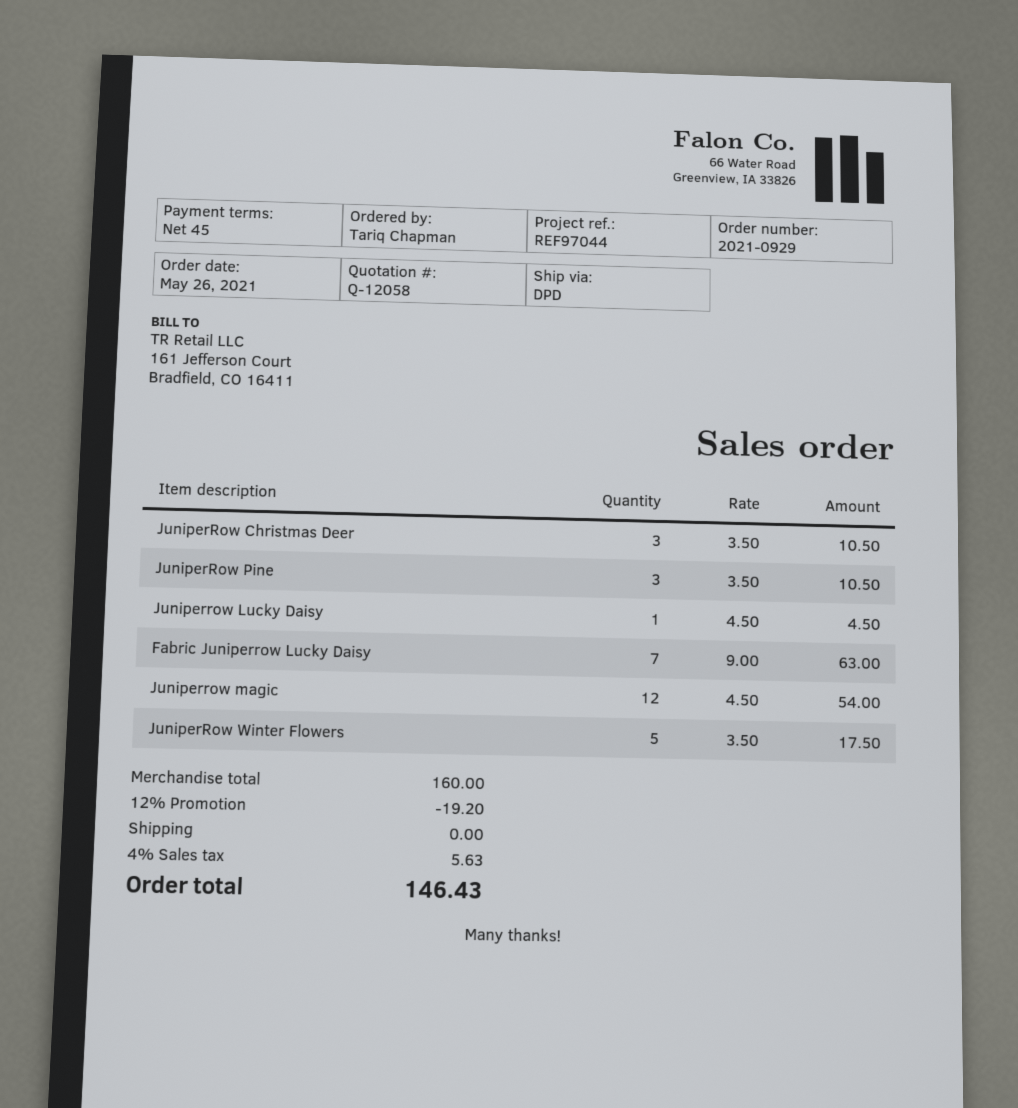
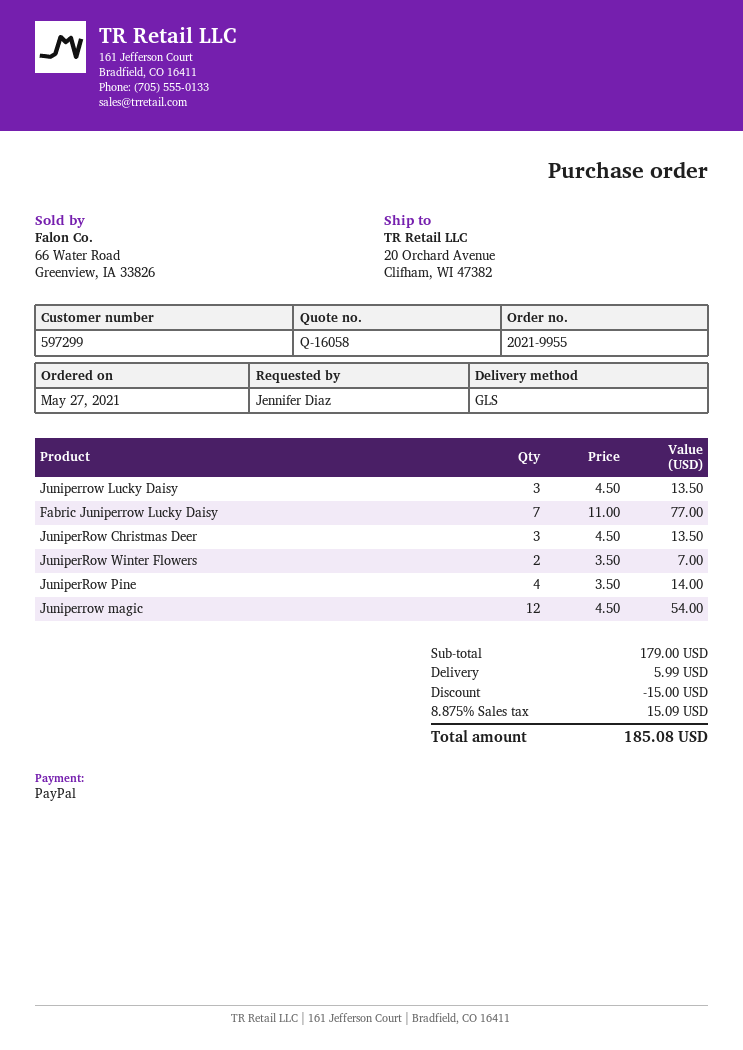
quote number: Q-12058 -> Q-16058
order number: 2021-0929 -> 2021-9955
order date: 2021-05-26 -> 2021-05-27
ordered by: Tariq Chapman -> Jennifer Diaz
shipping method: DPD -> GLS
JuniperRow Christmas Deer: 3 x 3.50 = 10.50 -> 3 x 4.50 = 13.50
JuniperRow Pine: 3 x 3.50 = 10.50 -> 4 x 3.50 = 14.00
Juniperrow Lucky Daisy: 1 x 4.50 = 4.50 -> 3 x 4.50 = 13.50
Fabric Juniperrow Lucky Daisy: 7 x 9.00 = 63.00 -> 7 x 11.00 = 77.00
JuniperRow Winter Flowers: 5 x 3.50 = 17.50 -> 2 x 3.50 = 7.00
subtotal: 160.00 -> 179.00
discount: 19.20 -> 15.00
shipping: 0.00 -> 5.99
tax: 4% = 5.63 -> 8.875% = 15.09
total: 146.43 -> 185.08

